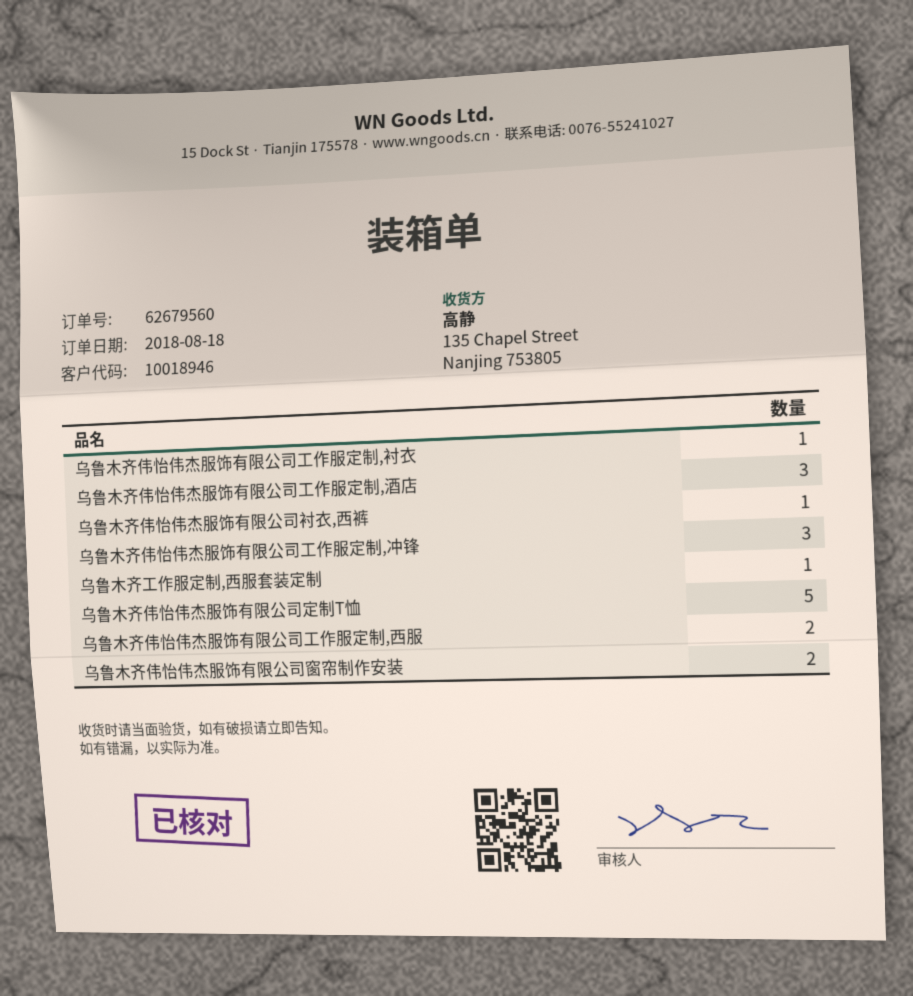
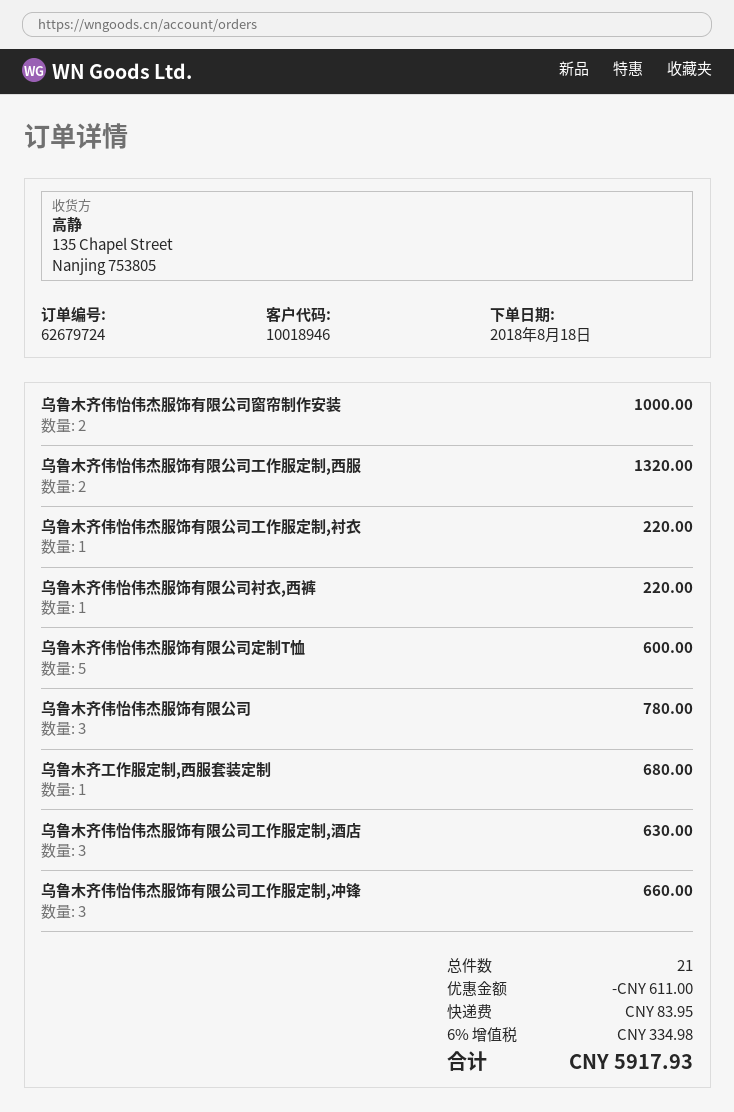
order number: 62679560 -> 62679724
乌鲁木齐伟怡伟杰服饰有限公司: none -> 3

